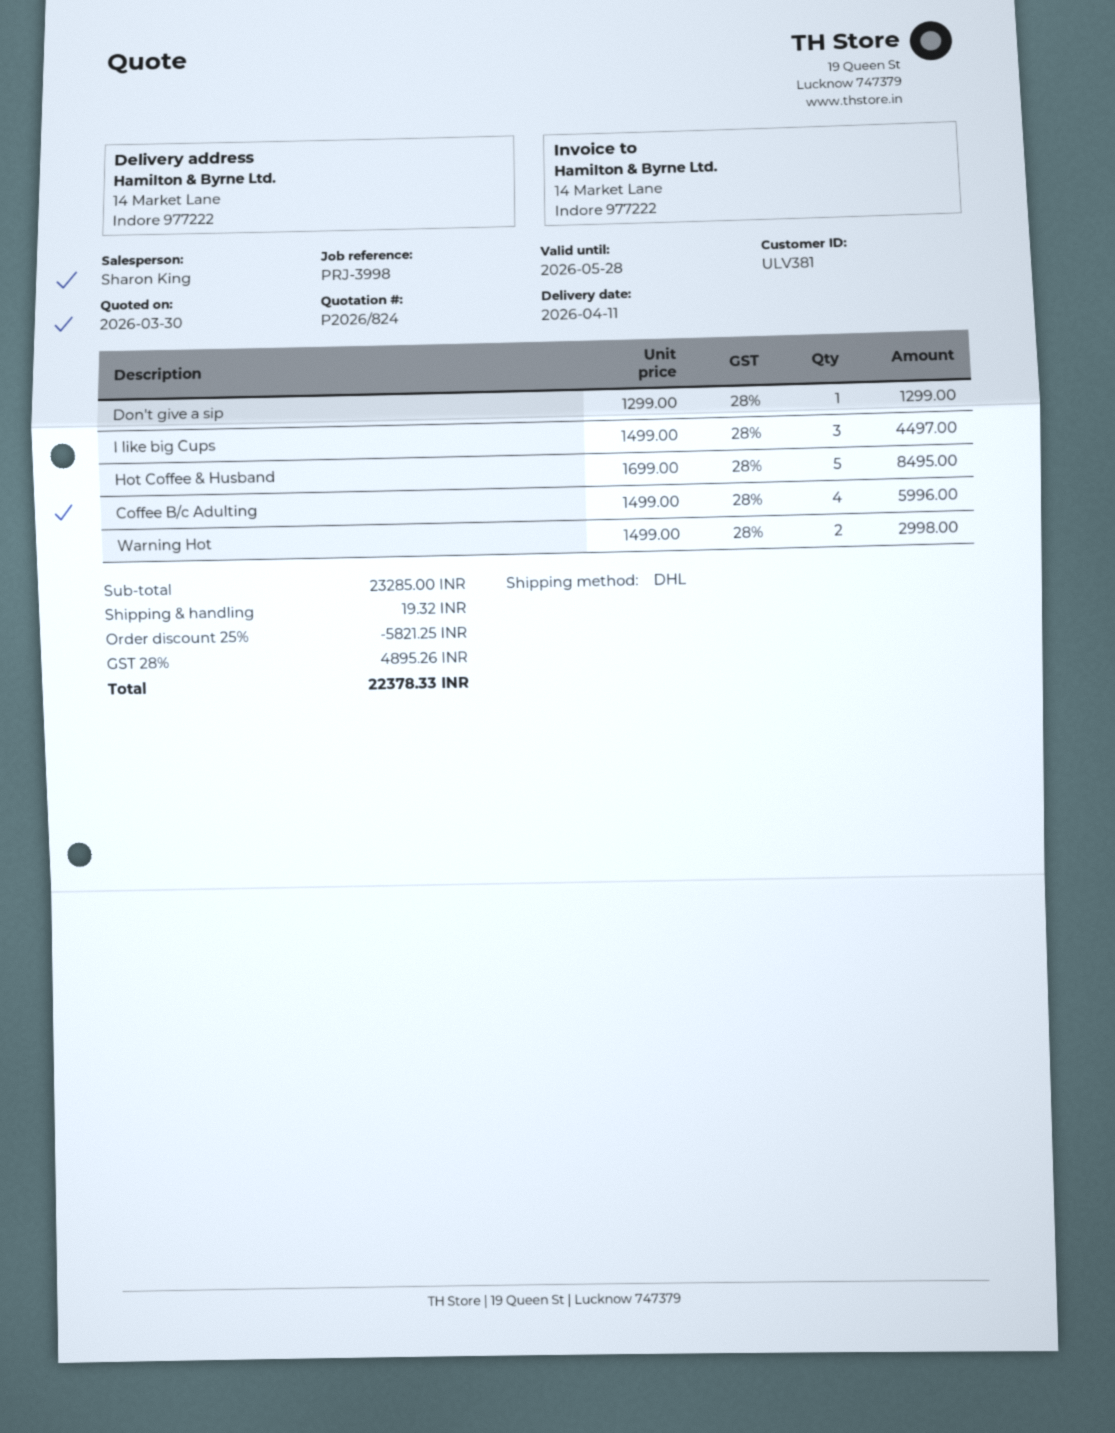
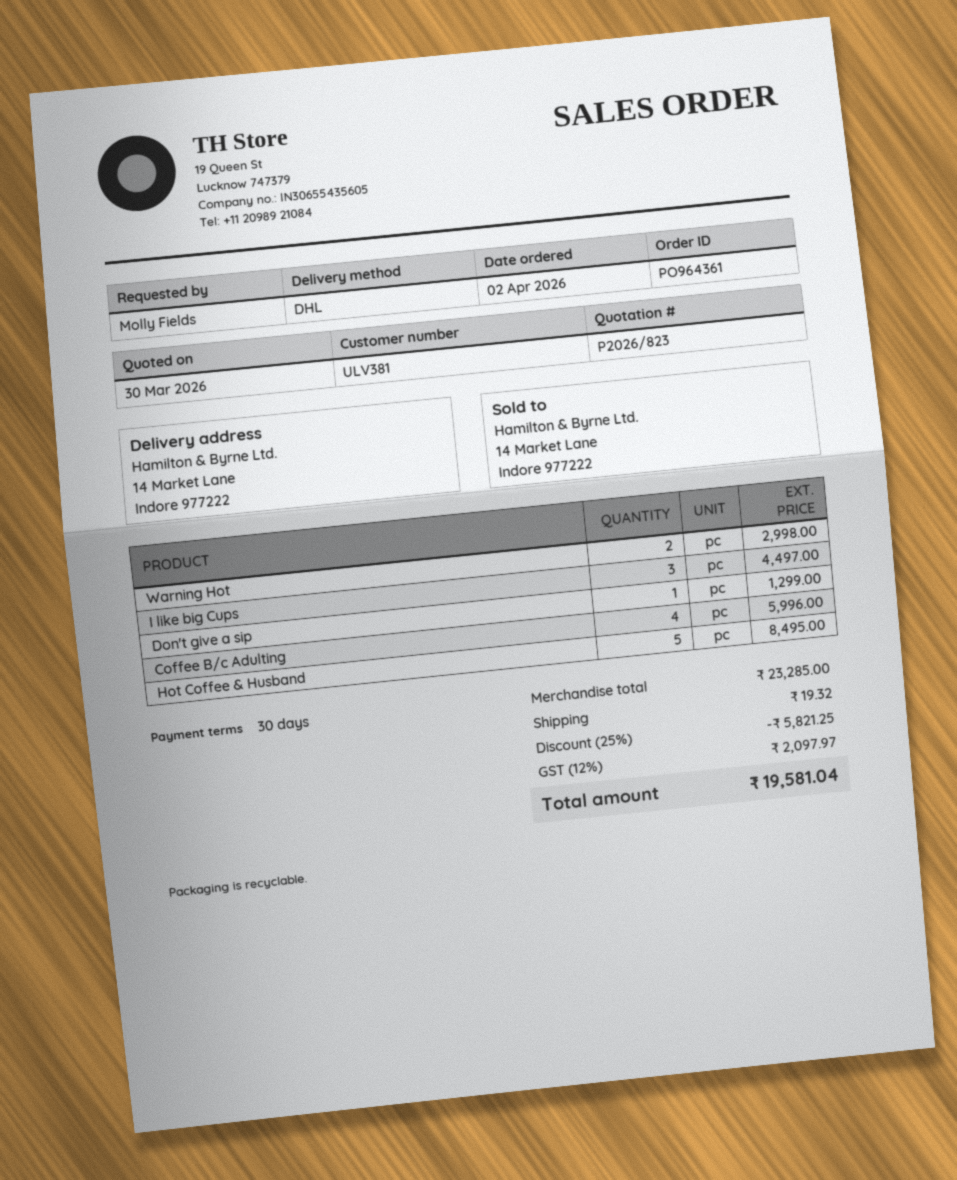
quote number: P2026/824 -> P2026/823
tax: 28% = 4895.26 -> 12% = 2097.97
total: 22378.33 -> 19581.04

